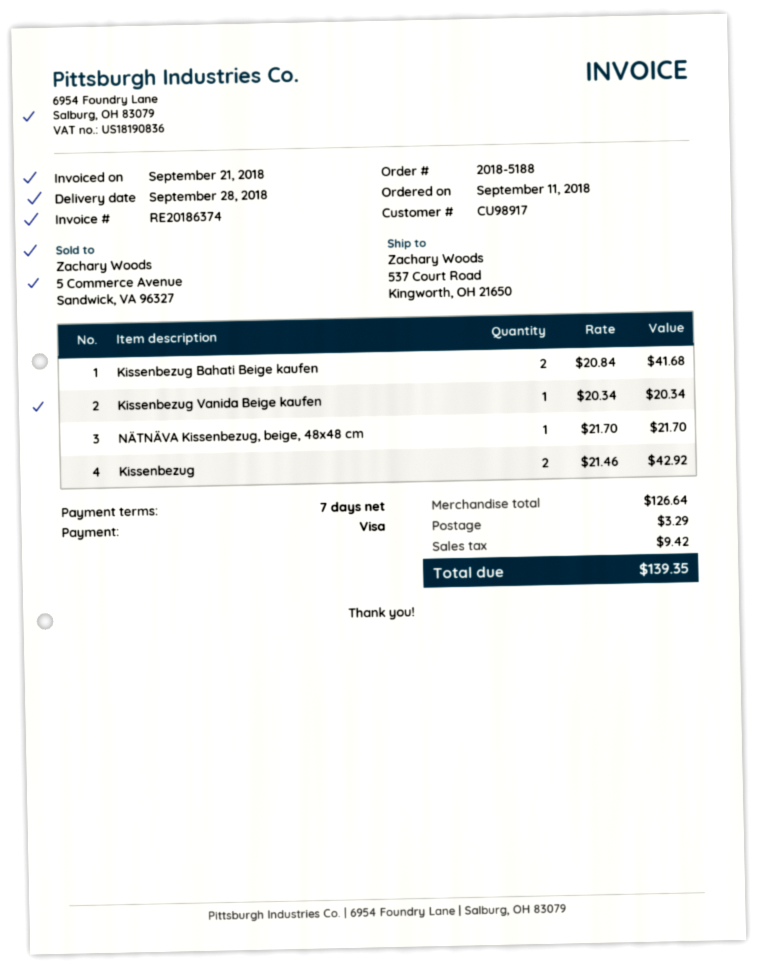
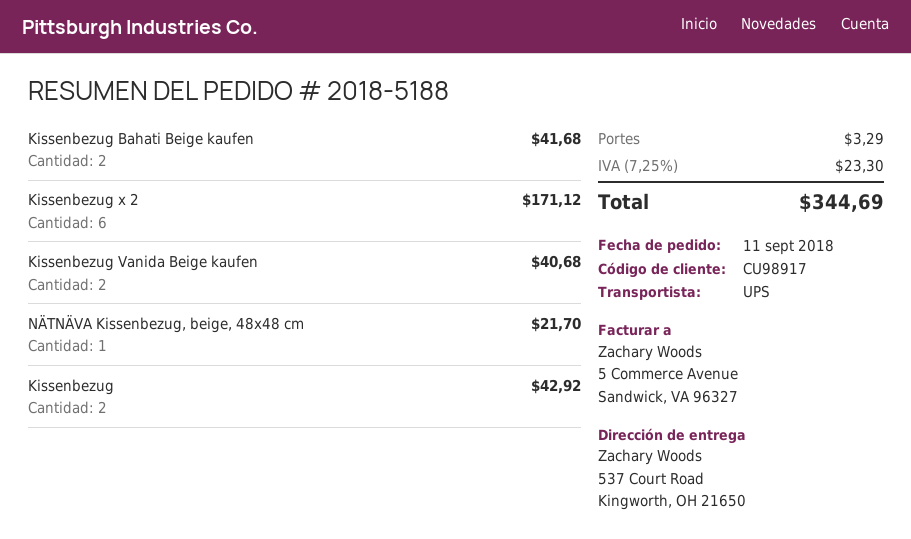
Kissenbezug Vanida Beige kaufen: 1 for 20.34 -> 2 for 40.68
Kissenbezug x 2: none -> 6 for 171.12
tax: 9.42 -> 23.30
total: 139.35 -> 344.69

